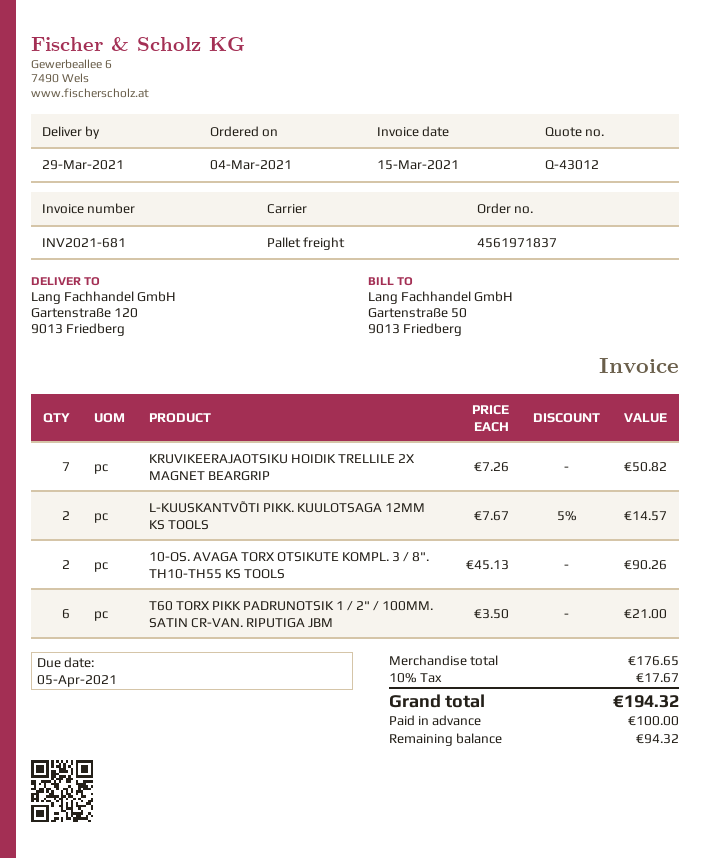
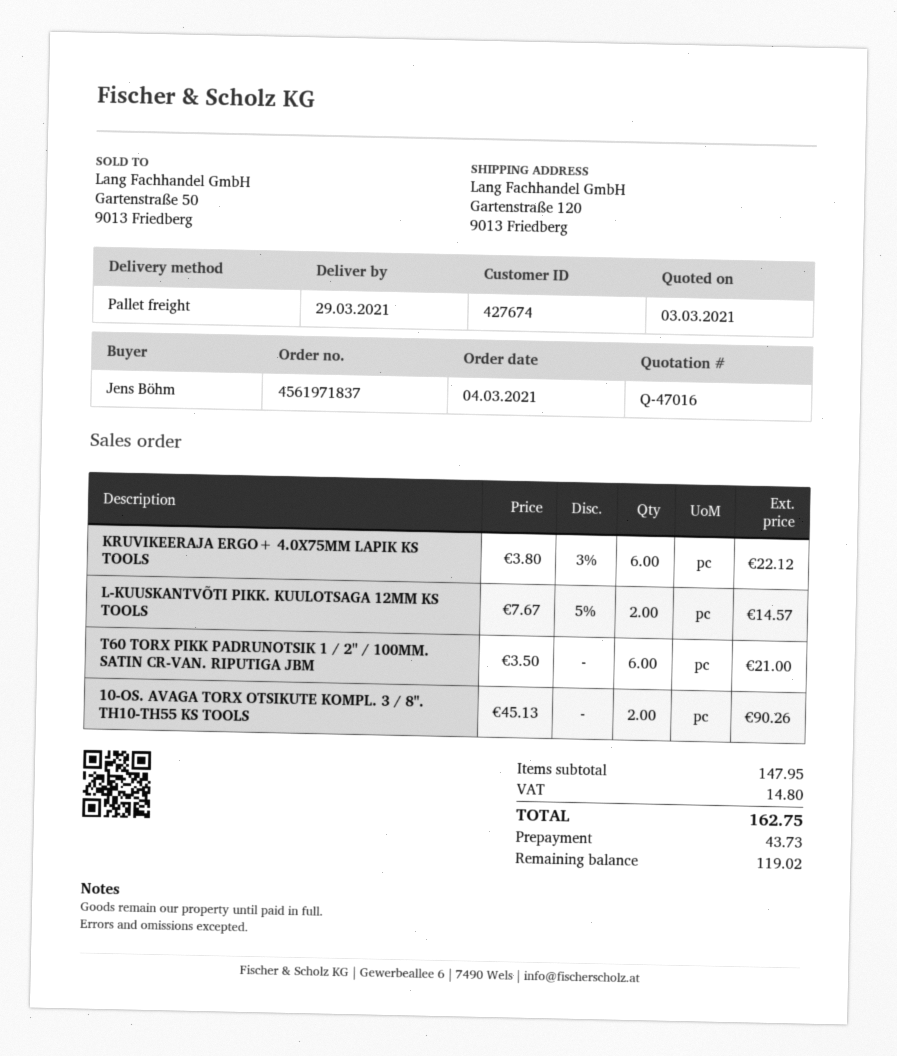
quote number: Q-43012 -> Q-47016
KRUVIKEERAJAOTSIKU HOIDIK TRELLILE 2X MAGNET BEARGRIP: 7 x 7.26 = 50.82 -> none
KRUVIKEERAJA ERGO+ 4.0X75MM LAPIK KS TOOLS: none -> 6 x 3.80 - 3% = 22.12
subtotal: 176.65 -> 147.95
tax: 17.67 -> 14.80
total: 194.32 -> 162.75
deposit: 100.00 -> 43.73
balance: 94.32 -> 119.02

